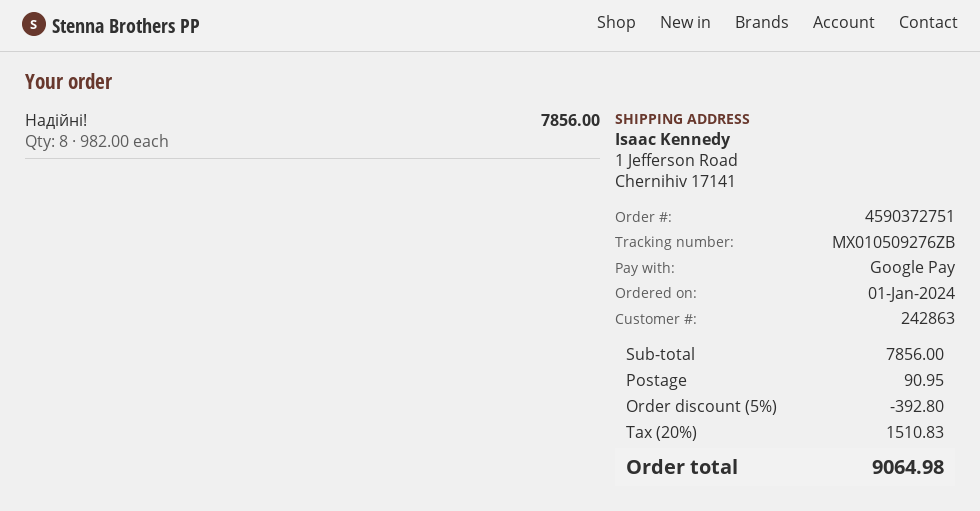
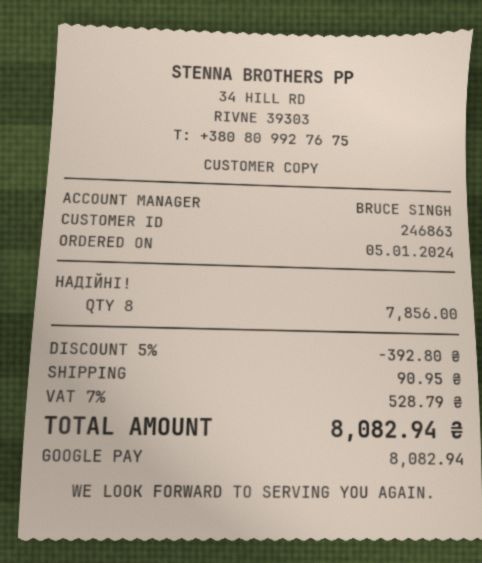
order date: 2024-01-01 -> 2024-01-05
customer number: 242863 -> 246863
tax: 20% = 1510.83 -> 7% = 528.79
total: 9064.98 -> 8082.94

